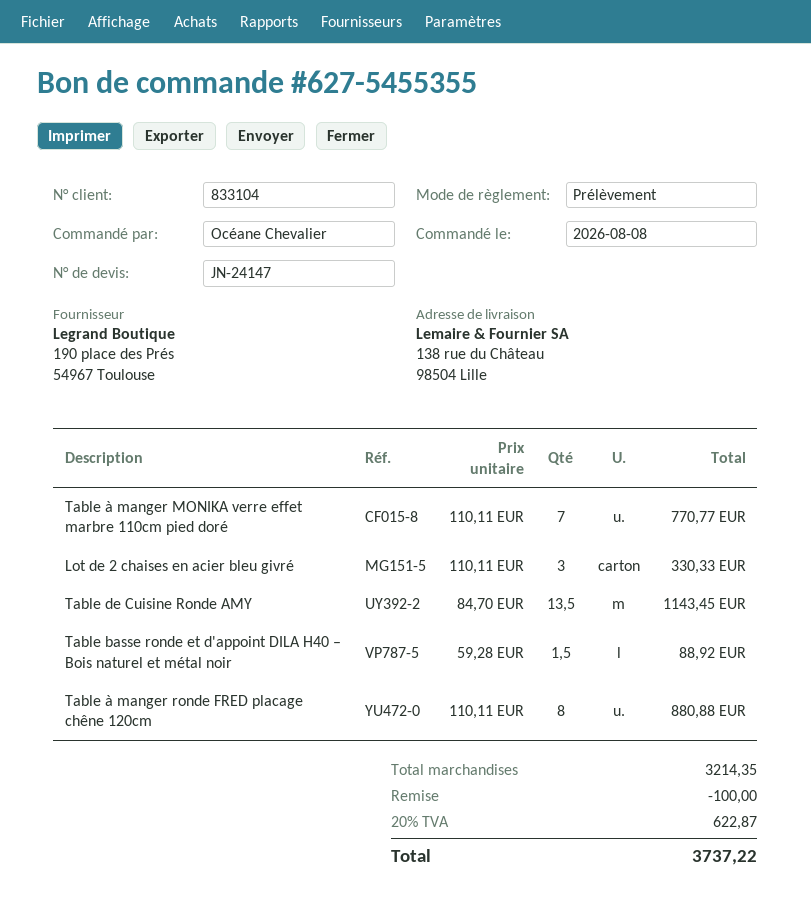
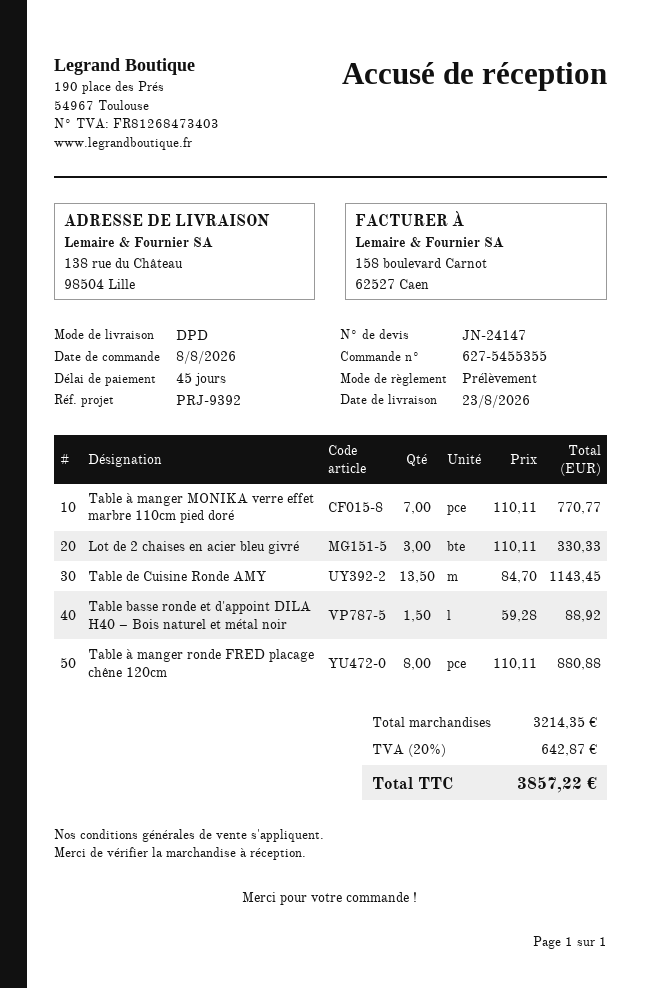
discount: 100.00 -> none
tax: 20% = 622.87 -> 20% = 642.87
total: 3737.22 -> 3857.22

